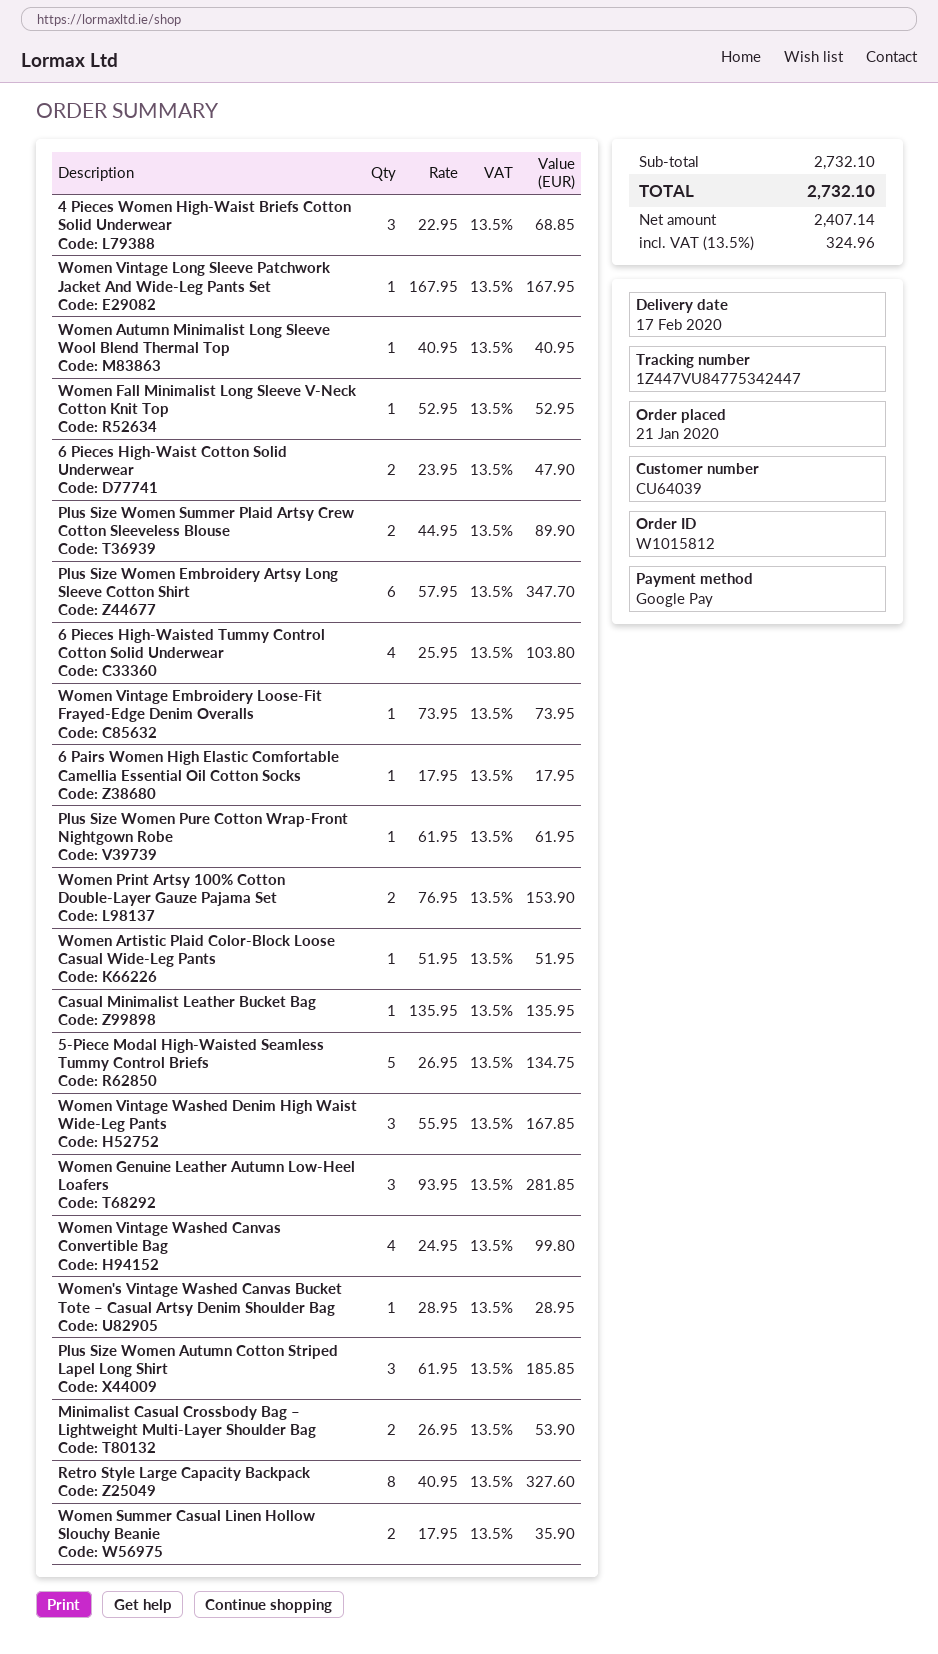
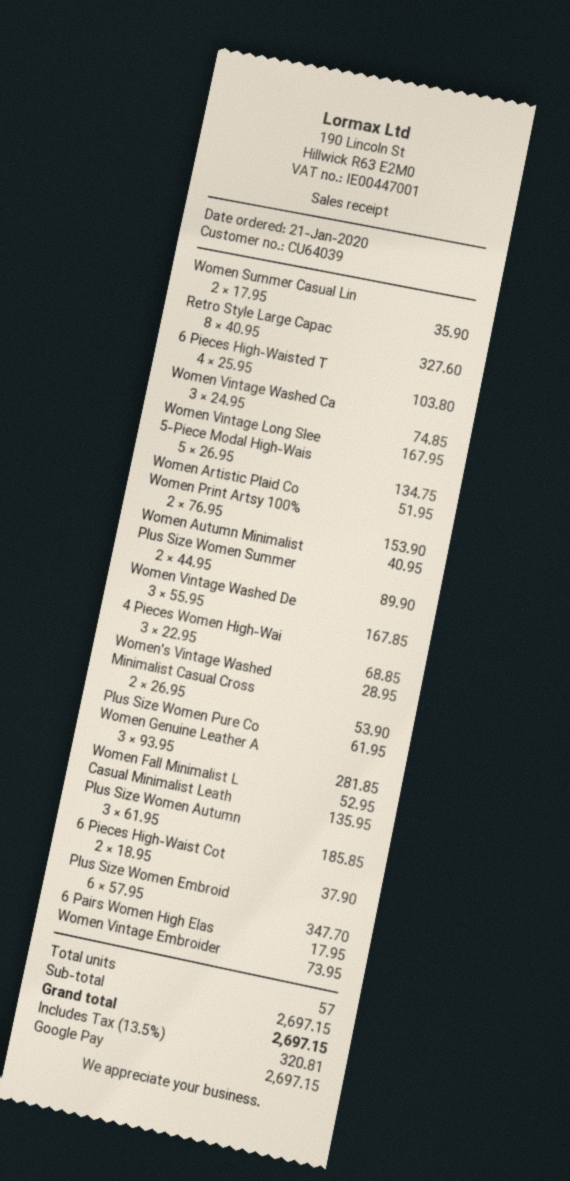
6 Pieces High-Waist Cotton Solid Underwear: 2 x 23.95 = 47.90 -> 2 x 18.95 = 37.90
Women Vintage Washed Canvas Convertible Bag: 4 x 24.95 = 99.80 -> 3 x 24.95 = 74.85
subtotal: 2732.10 -> 2697.15
tax: 13.5% = 324.96 -> 13.5% = 320.81
total: 2732.10 -> 2697.15

